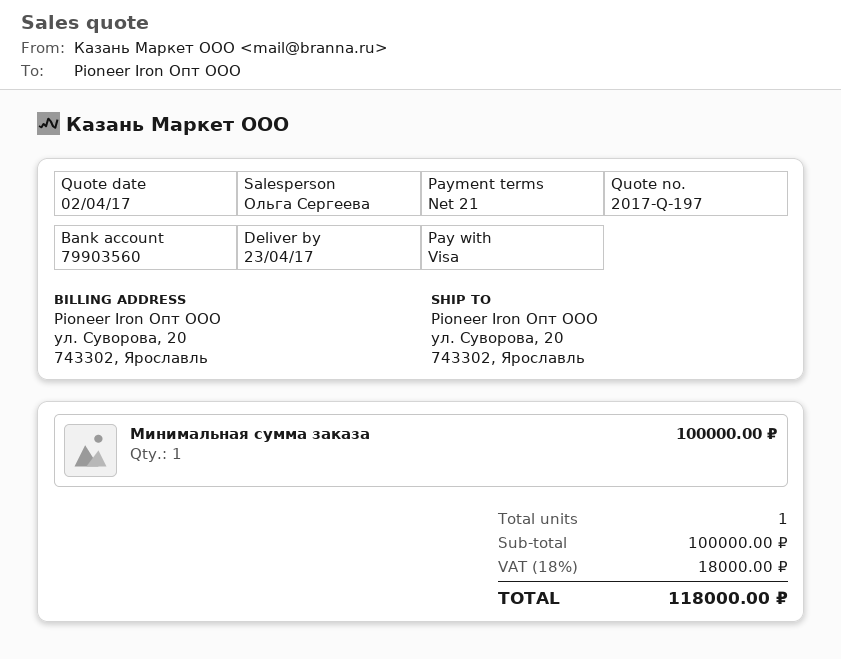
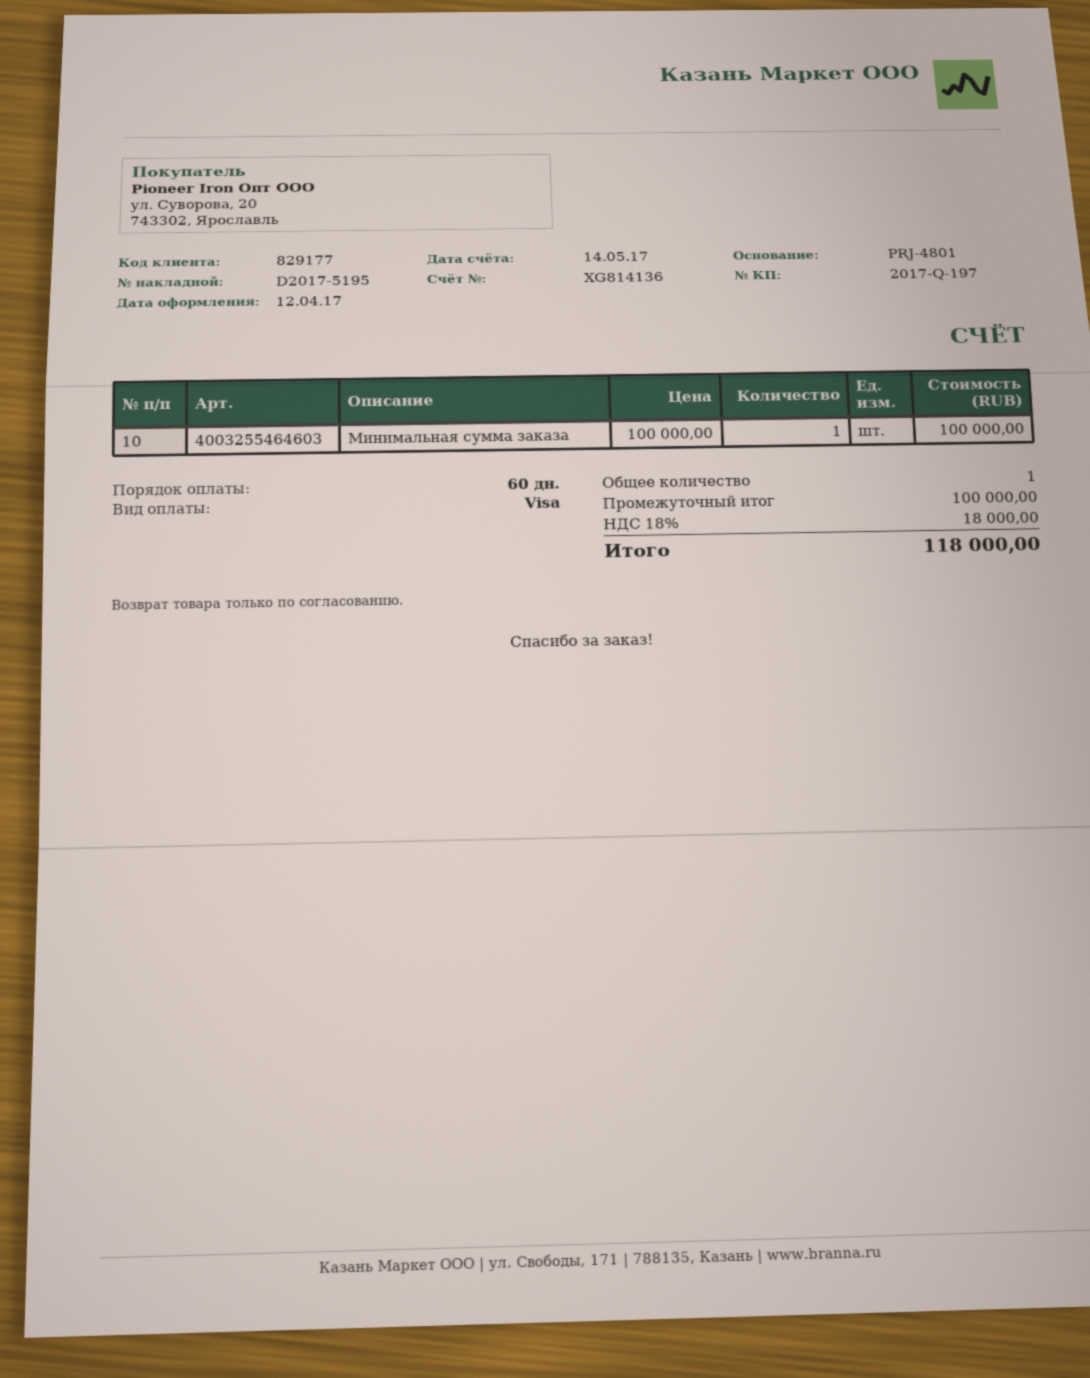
payment terms: 21 days -> 60 days

